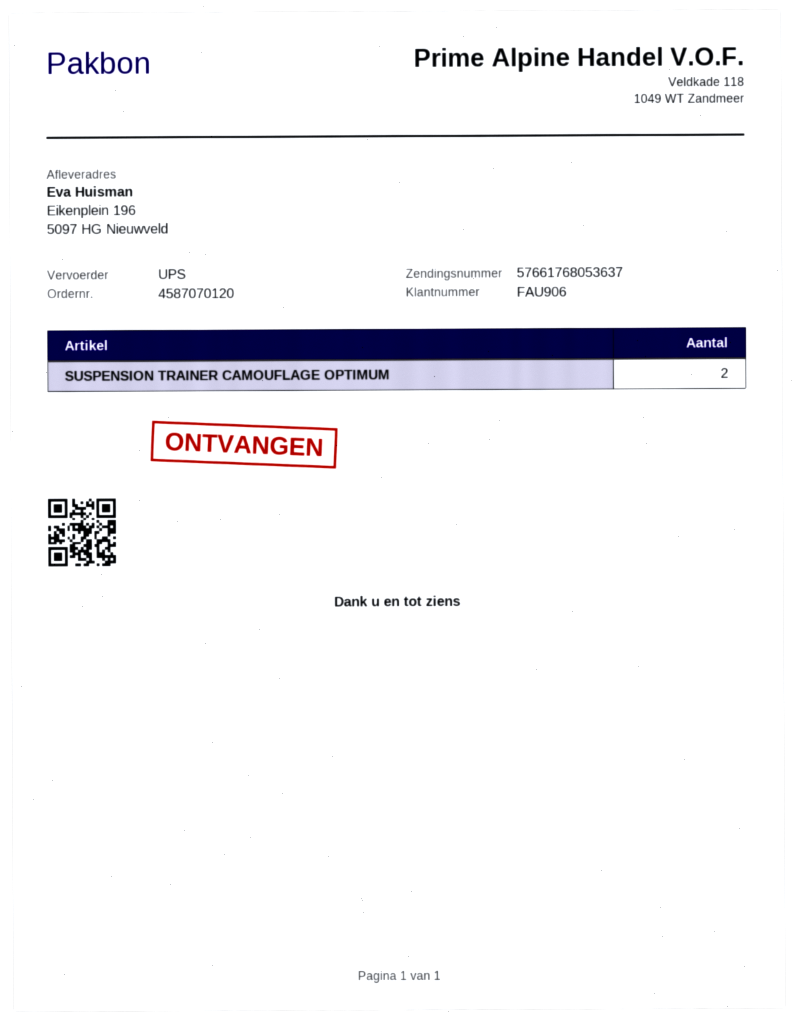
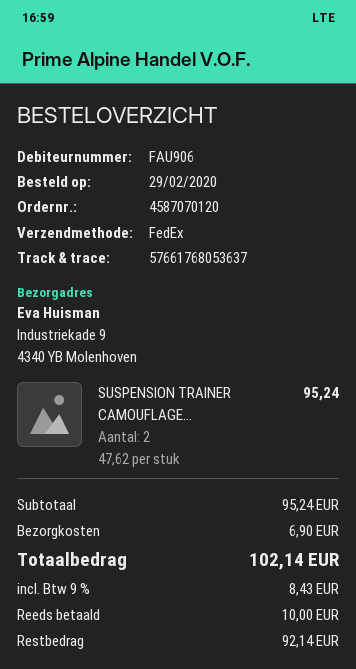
shipping method: UPS -> FedEx
ship to: Eikenplein 196, 5097 HG Nieuwveld -> Industriekade 9, 4340 YB Molenhoven

